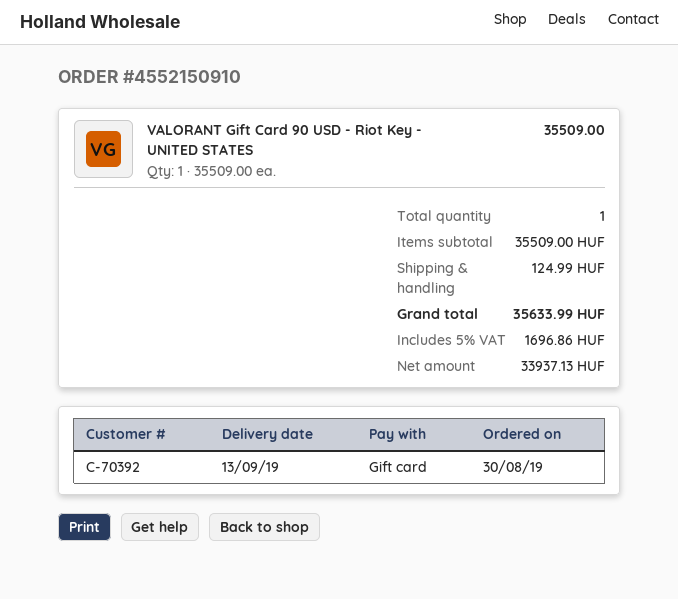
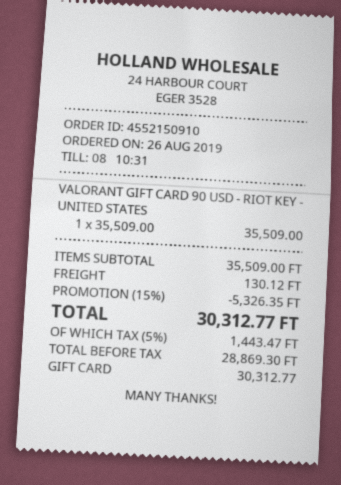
order date: 2019-08-30 -> 2019-08-26
discount: none -> 15% = 5326.35
shipping: 124.99 -> 130.12
net: 33937.13 -> 28869.30
tax: 5% = 1696.86 -> 5% = 1443.47
total: 35633.99 -> 30312.77

